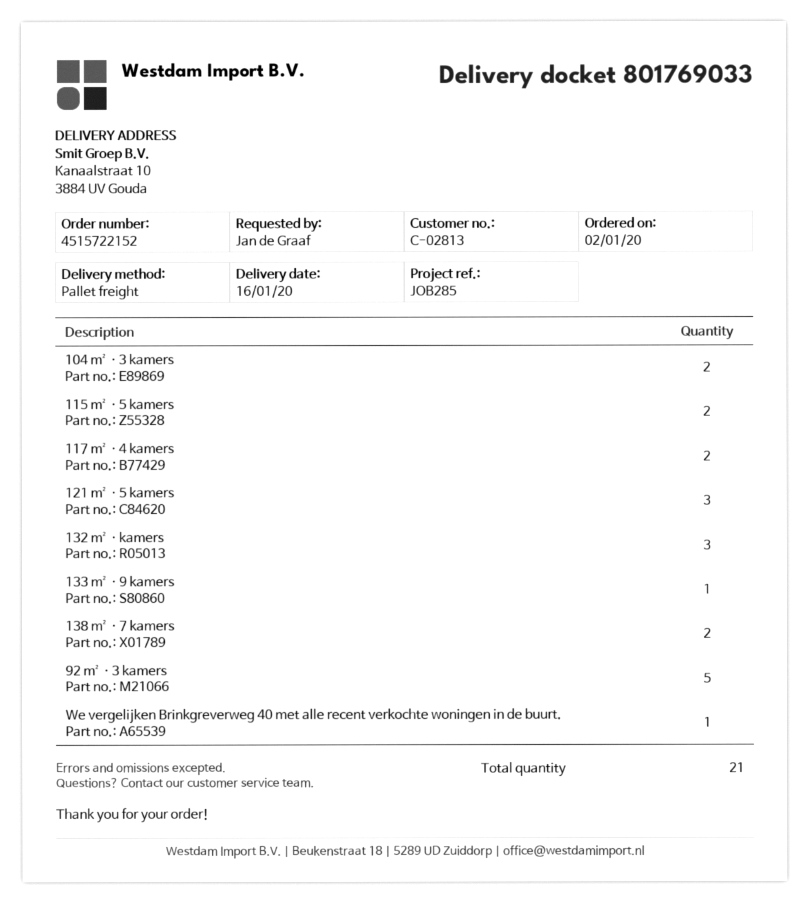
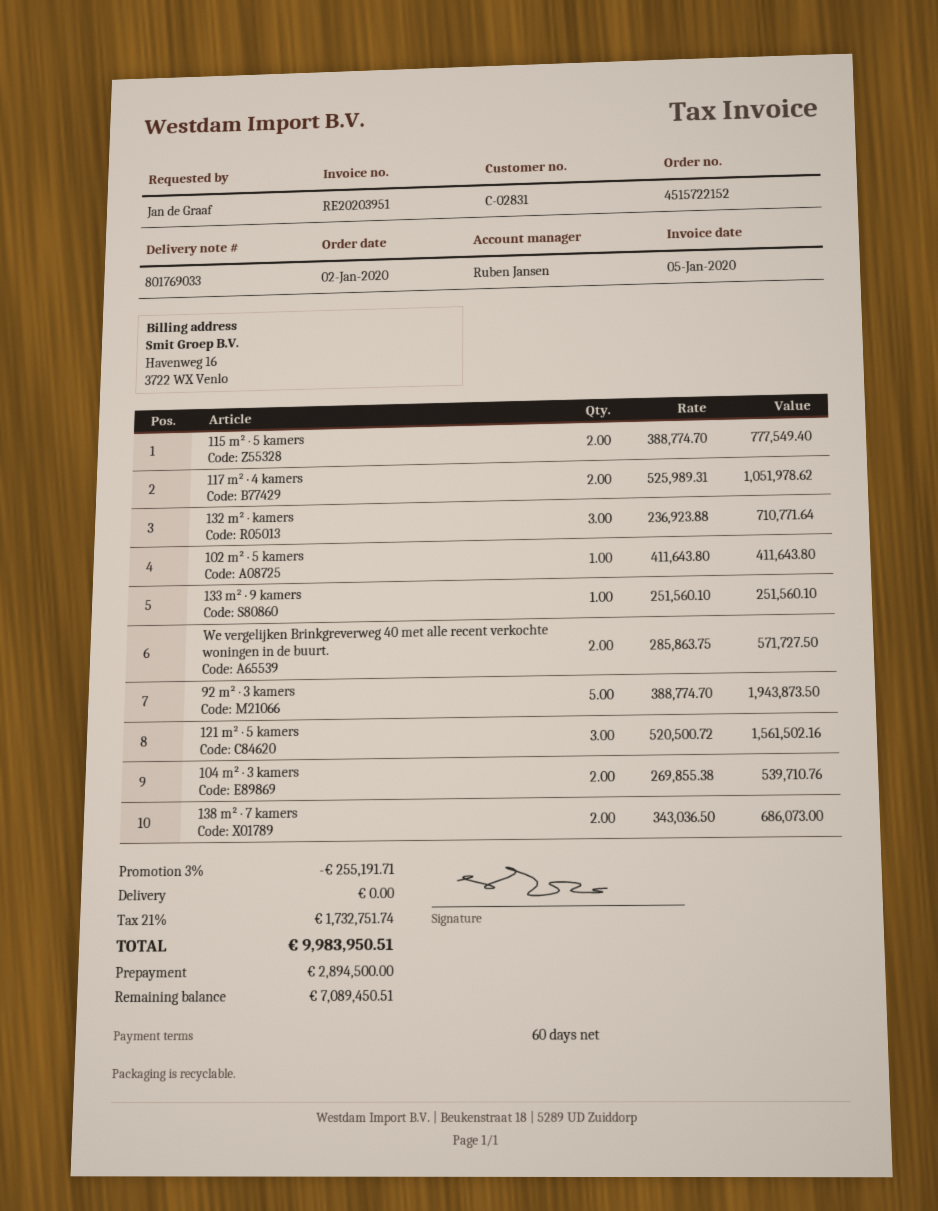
customer number: C-02813 -> C-02831
We vergelijken Brinkgreverweg 40 met alle recent verkochte woningen in de buurt.: 1 -> 2
102 m² · 5 kamers: none -> 1

